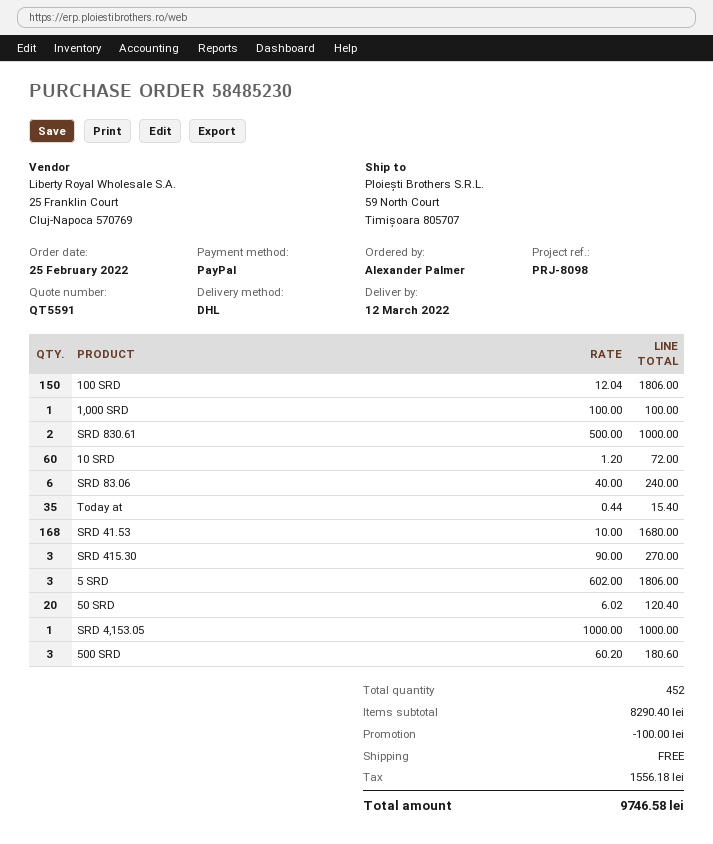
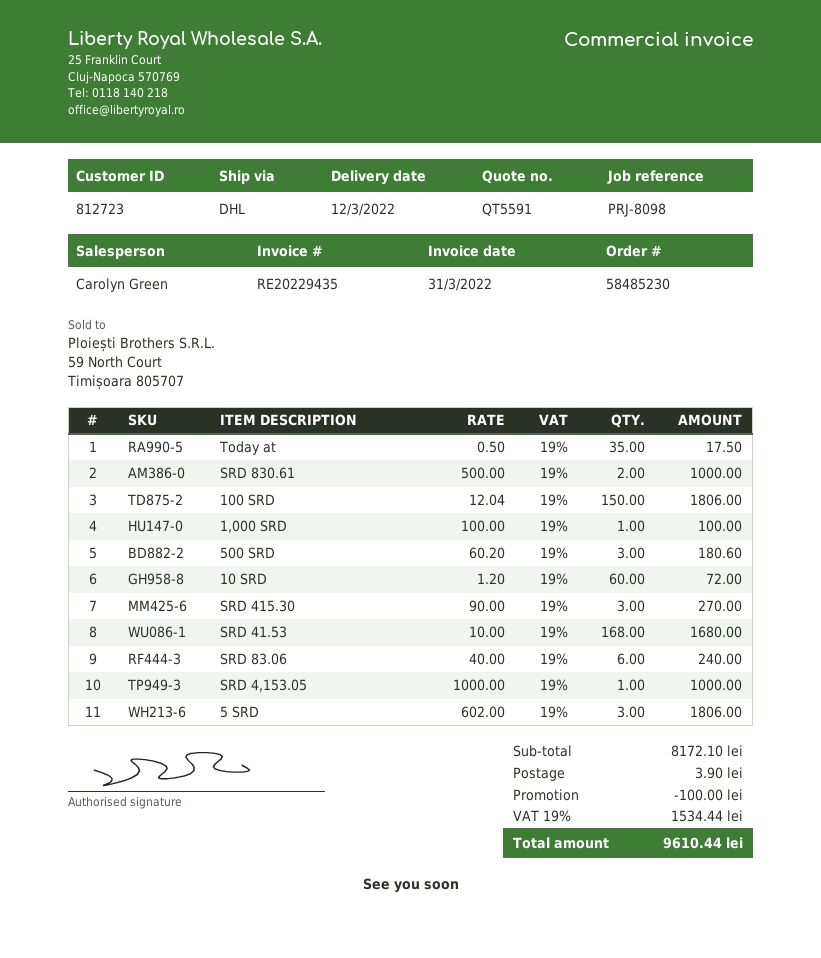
Today at: 35 x 0.44 = 15.40 -> 35 x 0.50 = 17.50
50 SRD: 20 x 6.02 = 120.40 -> none
subtotal: 8290.40 -> 8172.10
shipping: 0.00 -> 3.90
tax: 1556.18 -> 1534.44
total: 9746.58 -> 9610.44

